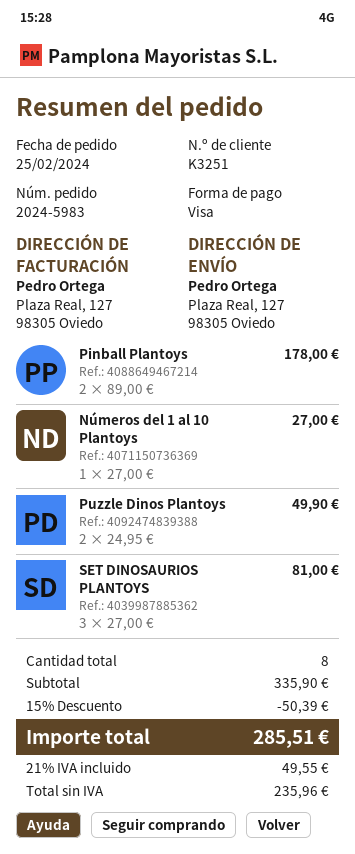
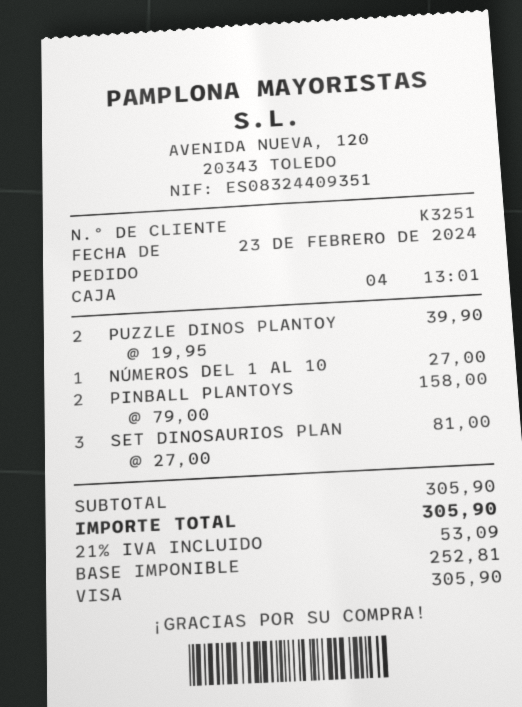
order date: 2024-02-25 -> 2024-02-23
Pinball Plantoys: 2 x 89.00 = 178.00 -> 2 x 79.00 = 158.00
Puzzle Dinos Plantoys: 2 x 24.95 = 49.90 -> 2 x 19.95 = 39.90
subtotal: 335.90 -> 305.90
discount: 15% = 50.39 -> none
net: 235.96 -> 252.81
tax: 21% = 49.55 -> 21% = 53.09
total: 285.51 -> 305.90

